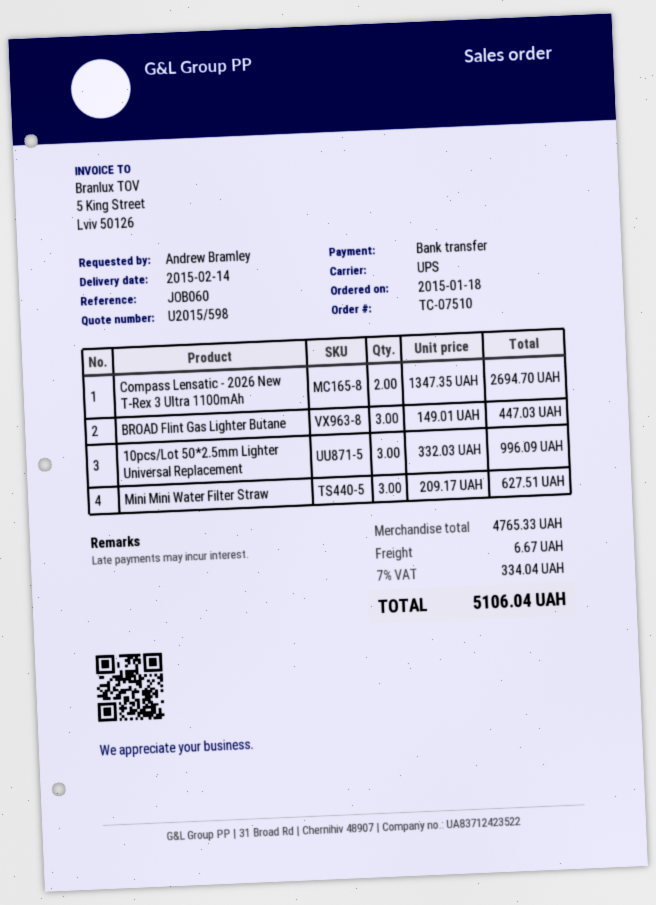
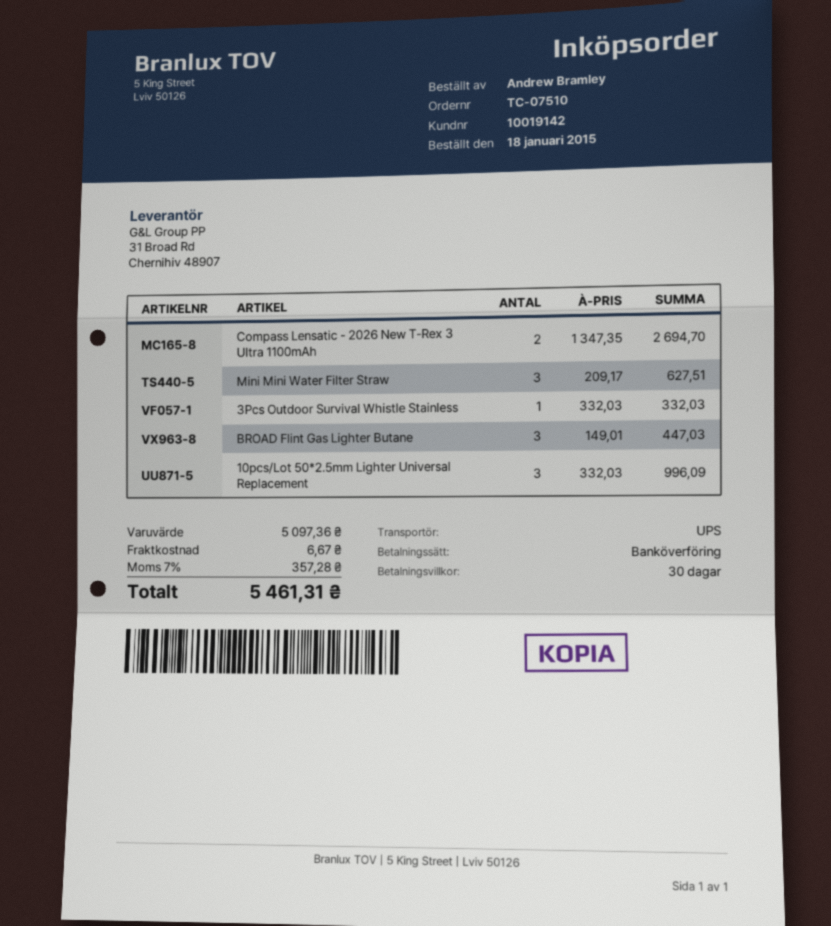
3Pcs Outdoor Survival Whistle Stainless: none -> 1 x 332.03 = 332.03
subtotal: 4765.33 -> 5097.36
tax: 7% = 334.04 -> 7% = 357.28
total: 5106.04 -> 5461.31

